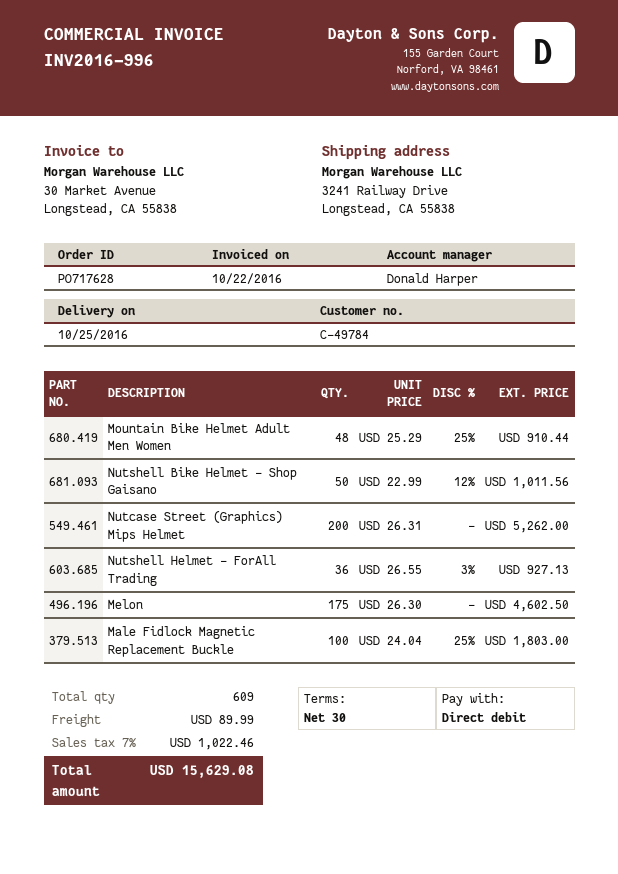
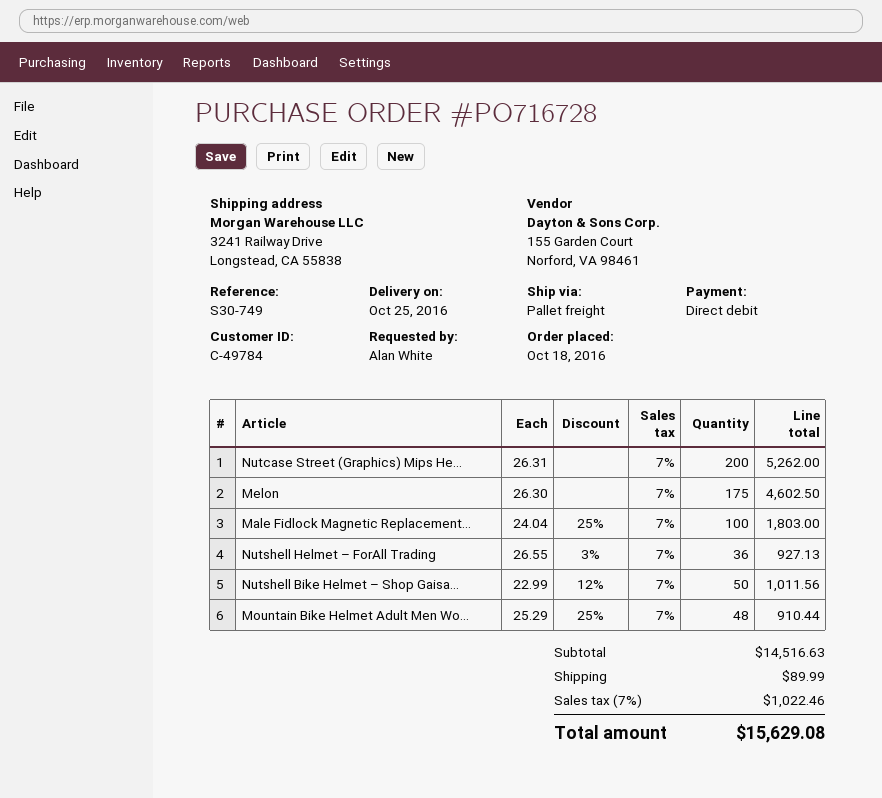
order number: PO717628 -> PO716728

